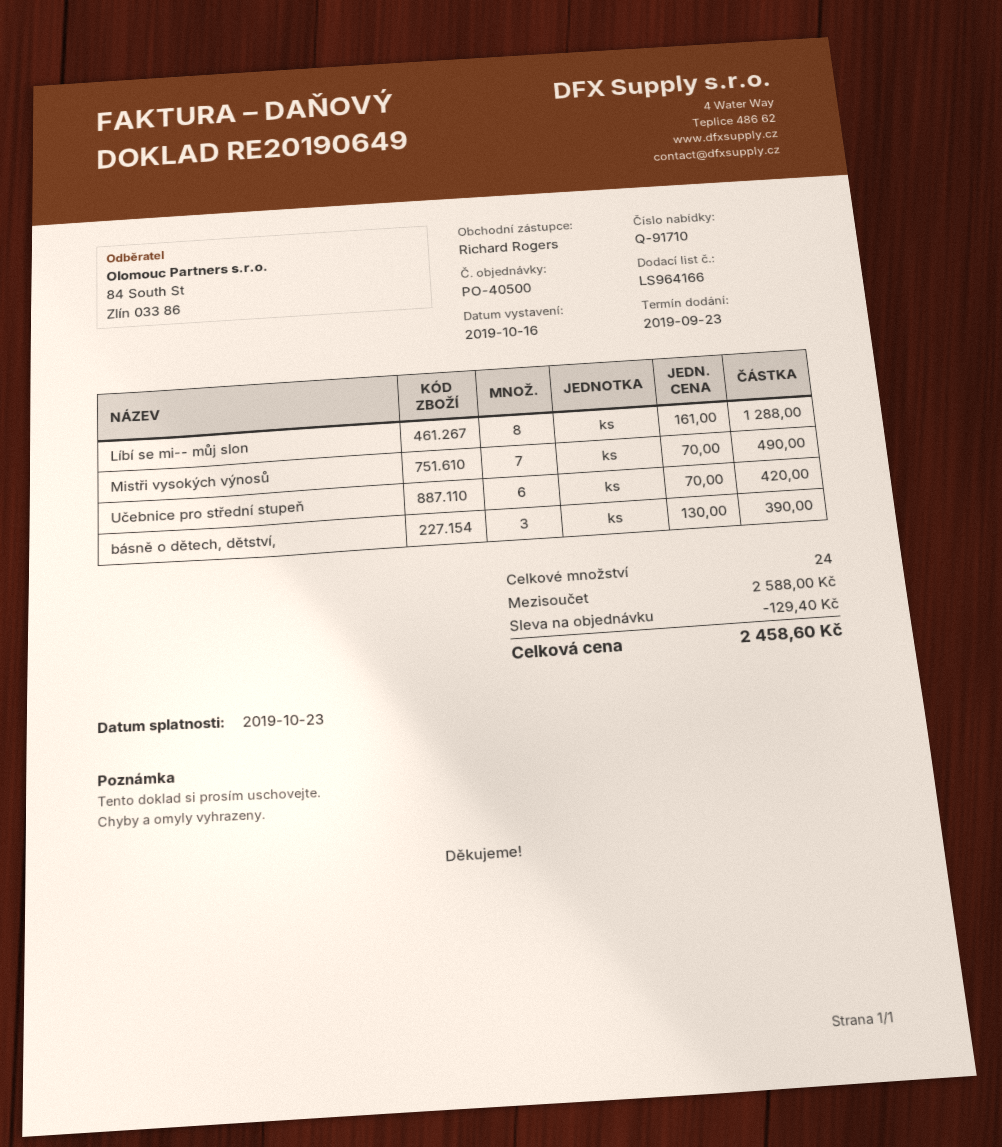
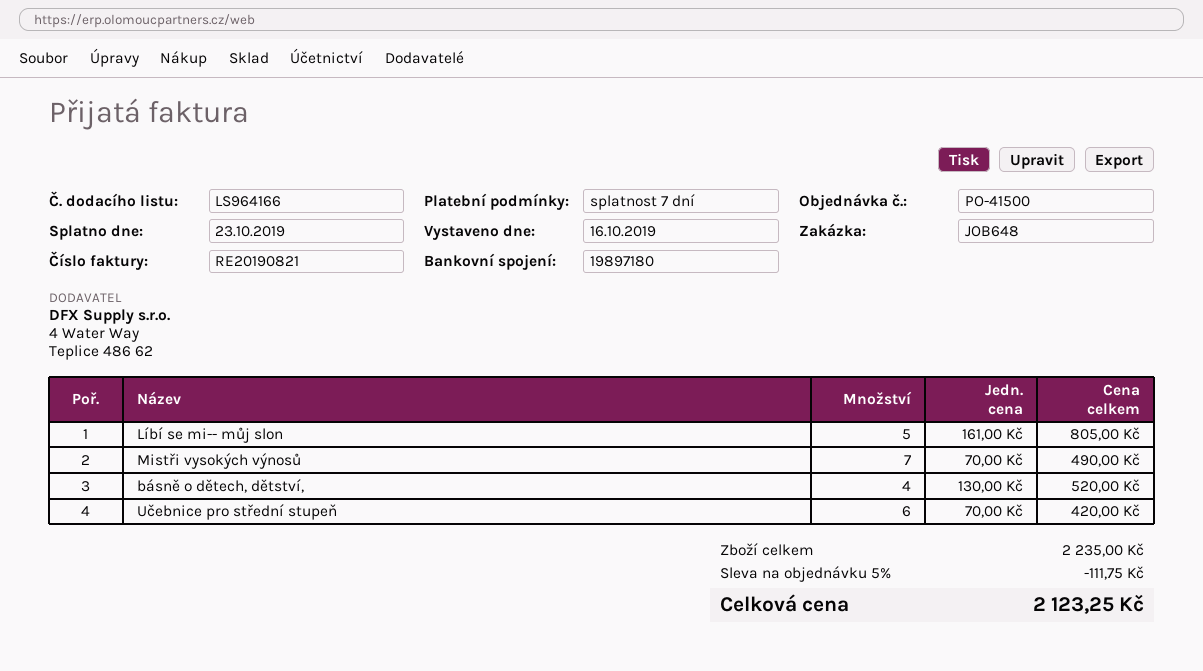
order number: PO-40500 -> PO-41500
invoice number: RE20190649 -> RE20190821
Líbí se mi-- můj slon: 8 x 161.00 = 1288.00 -> 5 x 161.00 = 805.00
básně o dětech, dětství,: 3 x 130.00 = 390.00 -> 4 x 130.00 = 520.00
subtotal: 2588.00 -> 2235.00
discount: 129.40 -> 111.75
total: 2458.60 -> 2123.25

